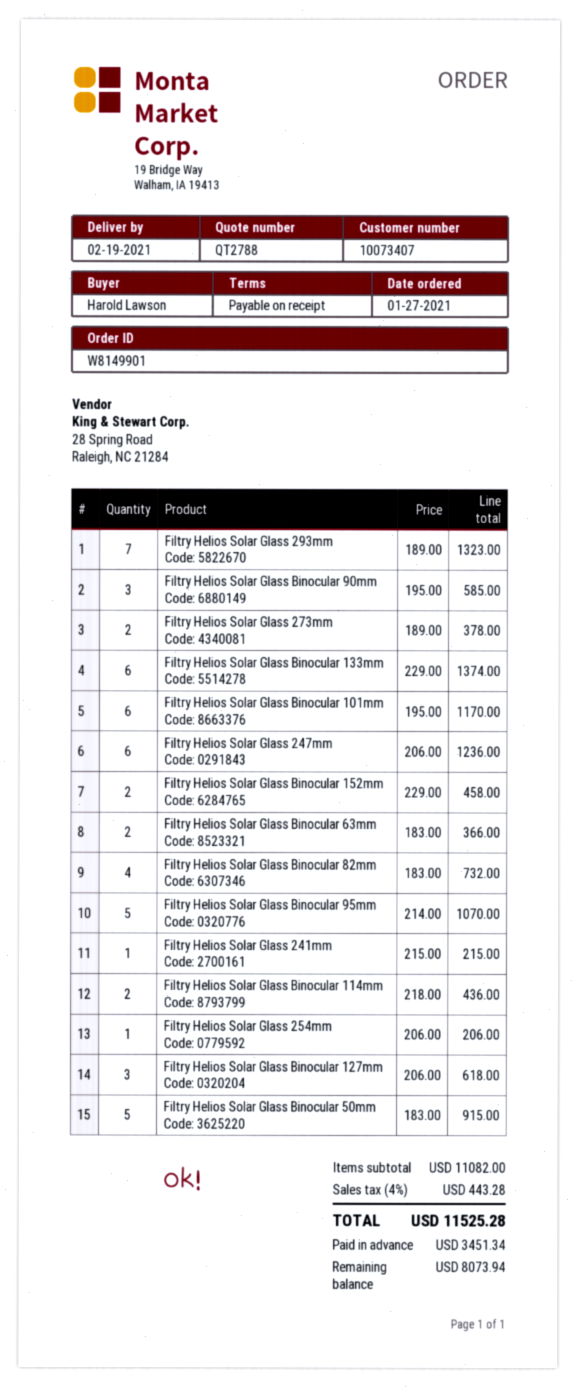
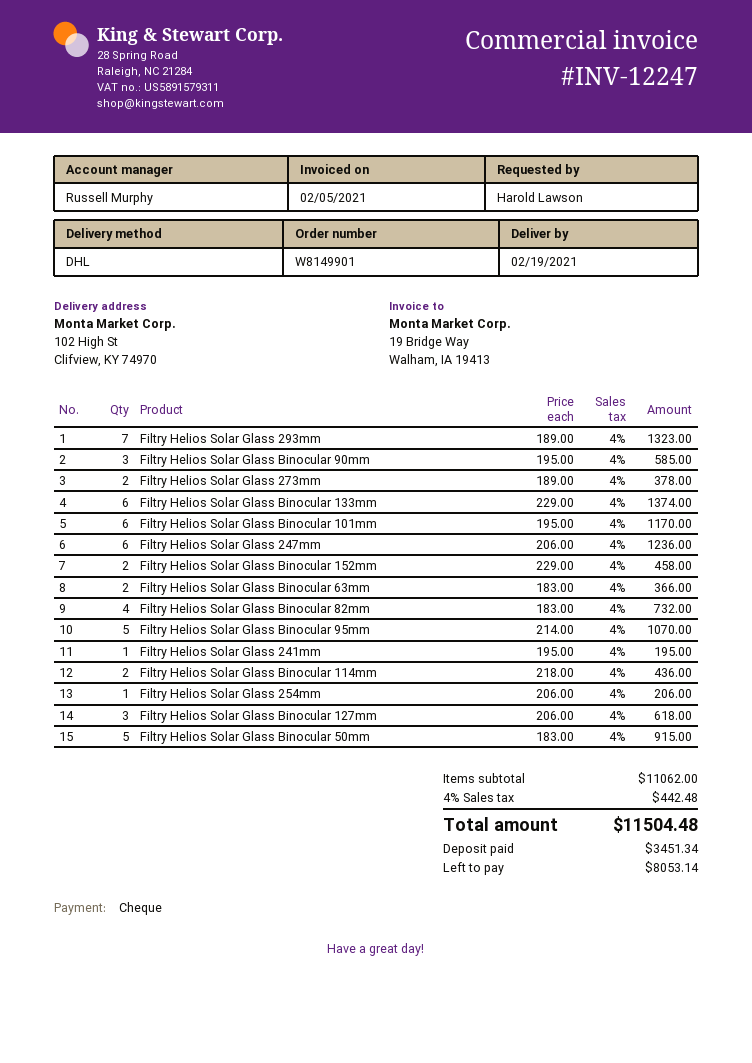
Filtry Helios Solar Glass 241mm: 1 x 215.00 = 215.00 -> 1 x 195.00 = 195.00
subtotal: 11082.00 -> 11062.00
tax: 4% = 443.28 -> 4% = 442.48
total: 11525.28 -> 11504.48
balance: 8073.94 -> 8053.14

